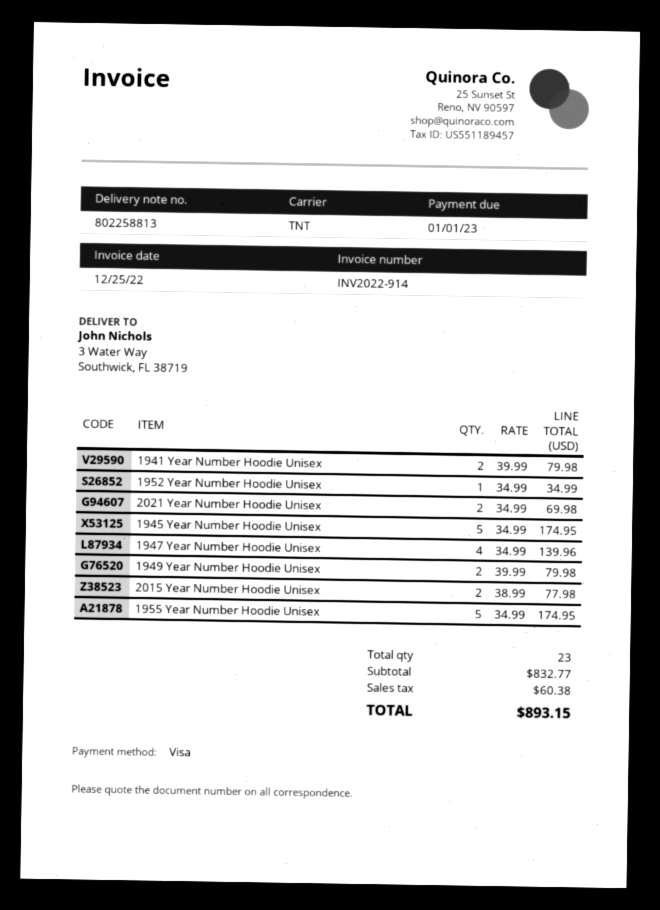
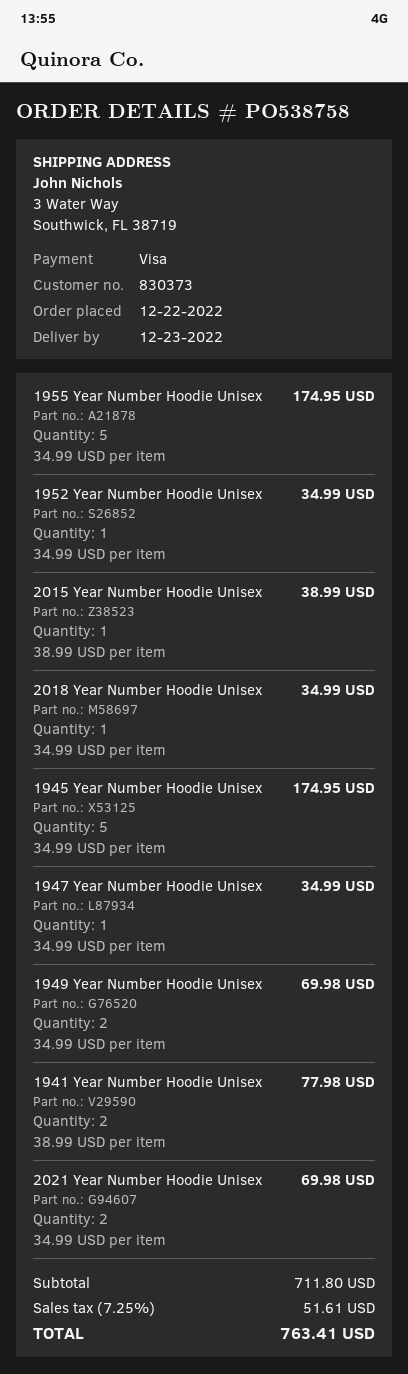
1941 Year Number Hoodie Unisex: 2 x 39.99 = 79.98 -> 2 x 38.99 = 77.98
1947 Year Number Hoodie Unisex: 4 x 34.99 = 139.96 -> 1 x 34.99 = 34.99
1949 Year Number Hoodie Unisex: 2 x 39.99 = 79.98 -> 2 x 34.99 = 69.98
2015 Year Number Hoodie Unisex: 2 x 38.99 = 77.98 -> 1 x 38.99 = 38.99
2018 Year Number Hoodie Unisex: none -> 1 x 34.99 = 34.99
subtotal: 832.77 -> 711.80
tax: 60.38 -> 51.61
total: 893.15 -> 763.41

